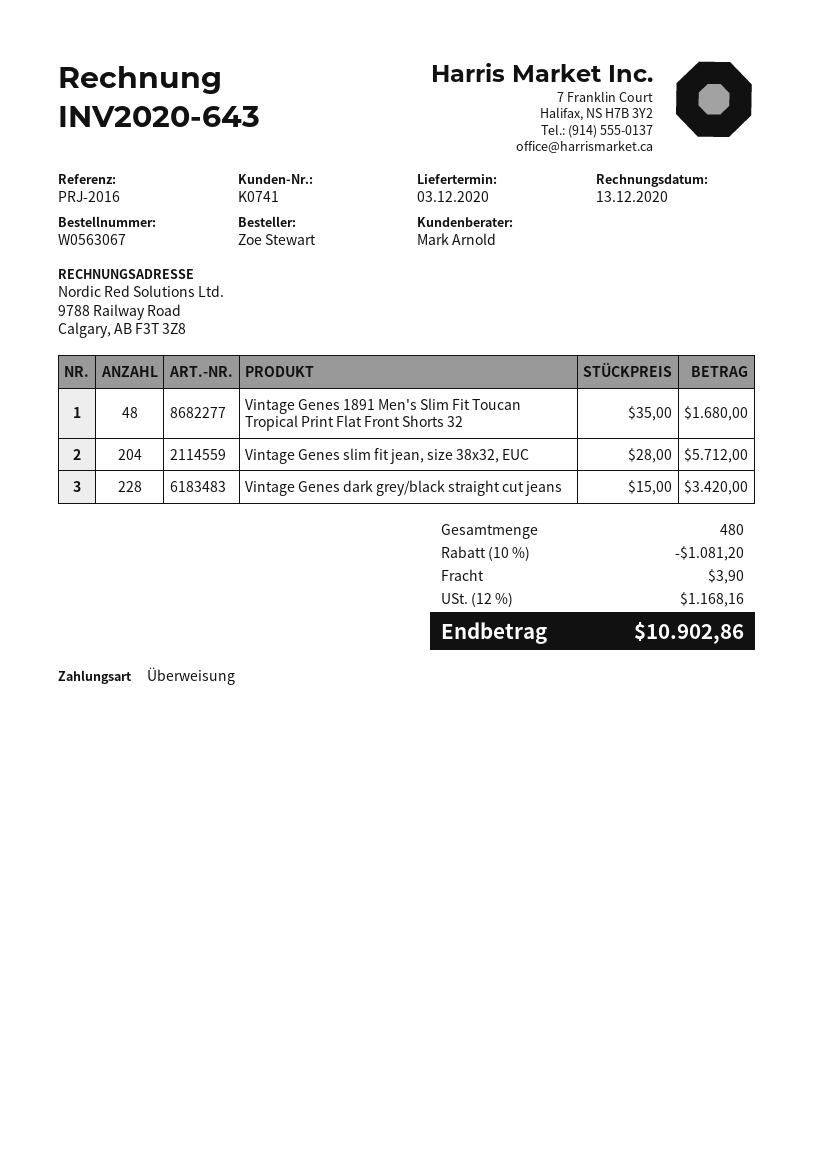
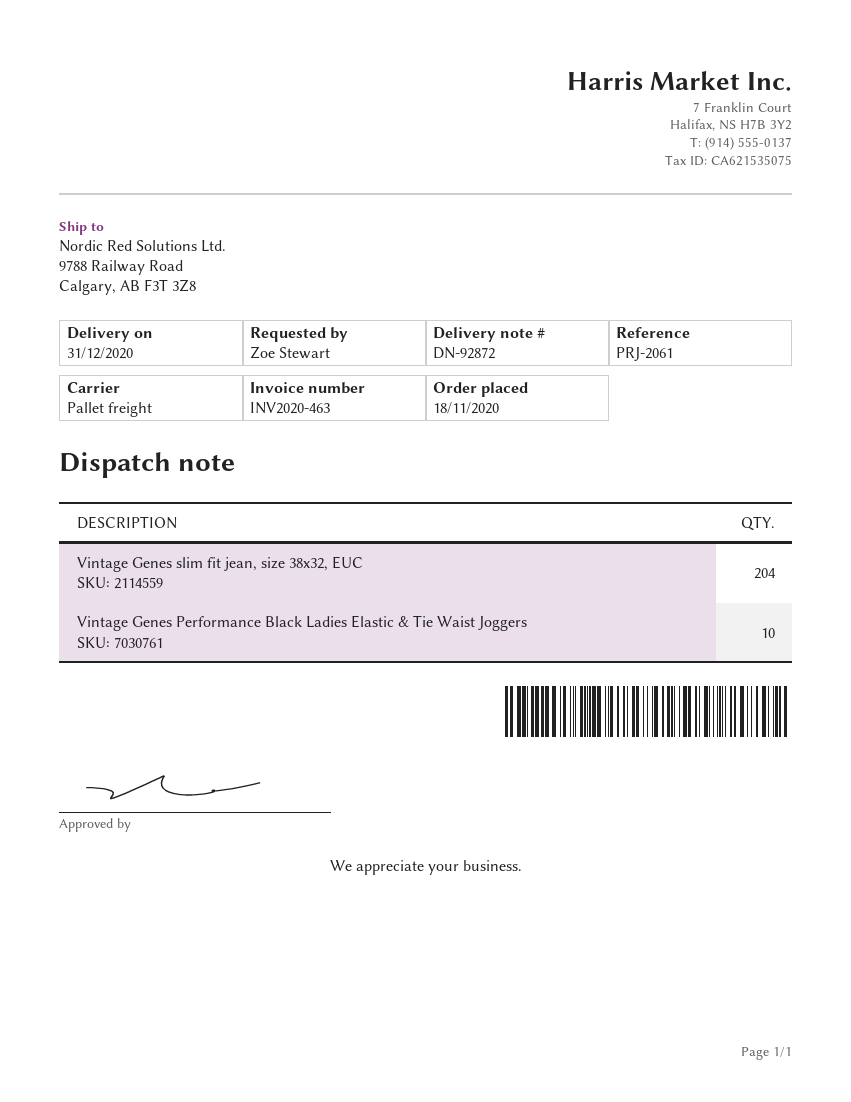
delivery date: 2020-12-03 -> 2020-12-31
invoice number: INV2020-643 -> INV2020-463
reference: PRJ-2016 -> PRJ-2061
Vintage Genes 1891 Men's Slim Fit Toucan Tropical Print Flat Front Shorts 32: 48 -> none
Vintage Genes dark grey/black straight cut jeans: 228 -> none
Vintage Genes Performance Black Ladies Elastic & Tie Waist Joggers: none -> 10

